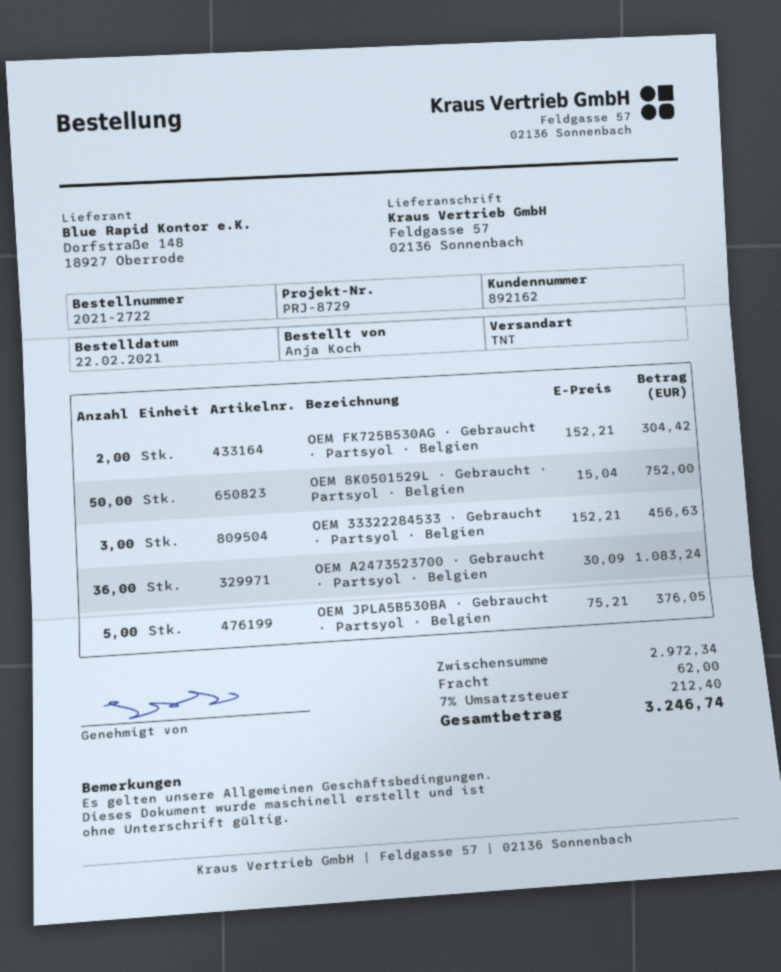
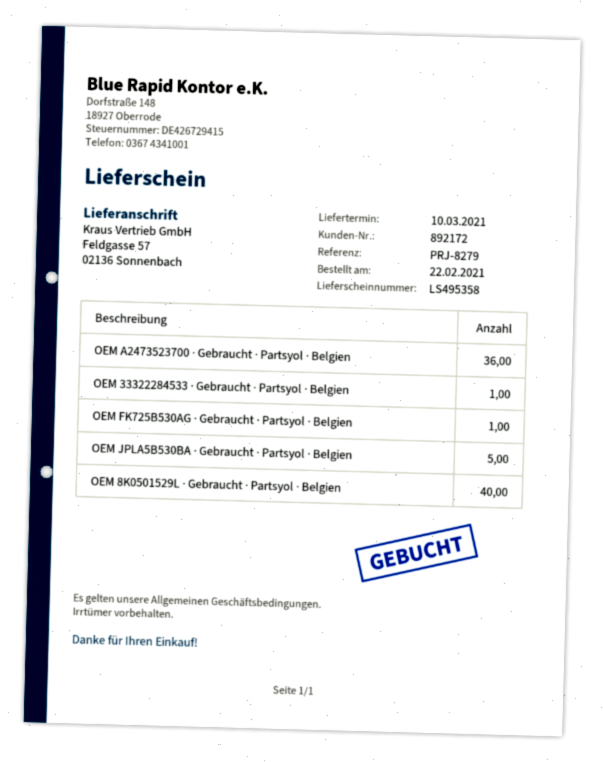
customer number: 892162 -> 892172
reference: PRJ-8729 -> PRJ-8279
OEM FK725B530AG · Gebraucht · Partsyol · Belgien: 2 -> 1
OEM 8K0501529L · Gebraucht · Partsyol · Belgien: 50 -> 40
OEM 33322284533 · Gebraucht · Partsyol · Belgien: 3 -> 1

